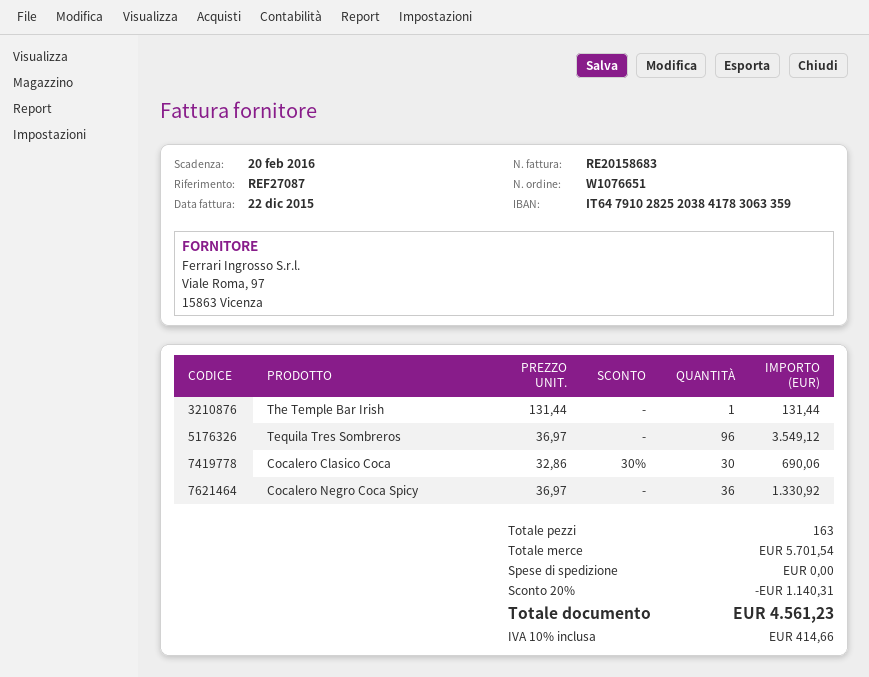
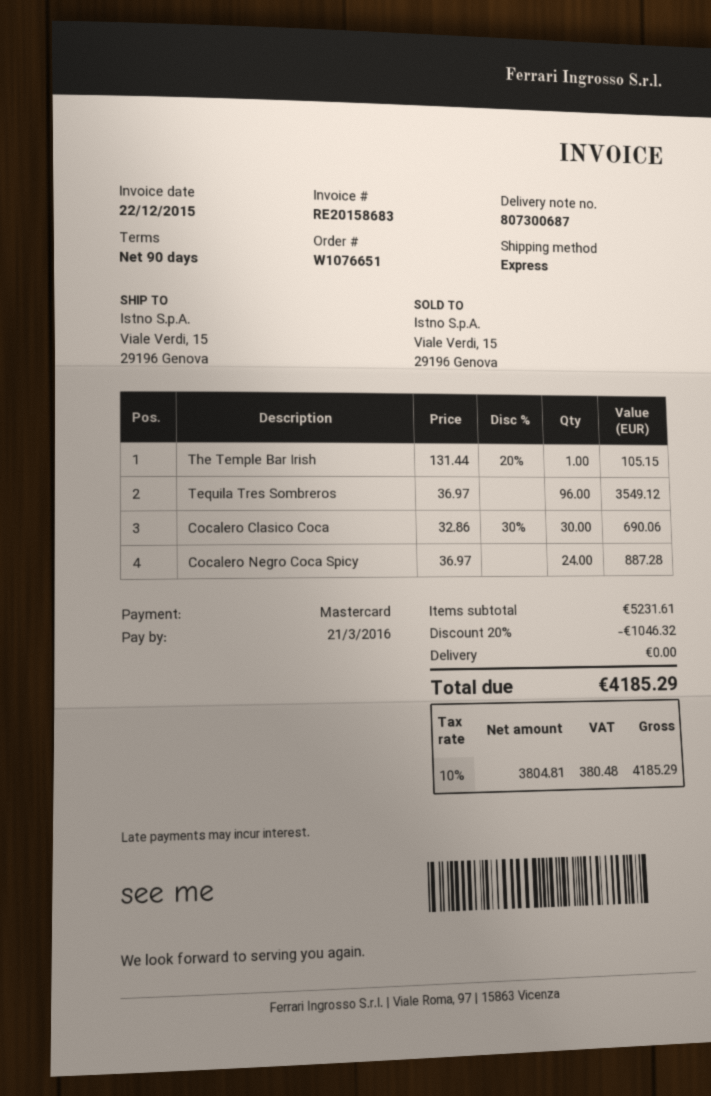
due date: 2016-02-20 -> 2016-03-21
The Temple Bar Irish: 1 x 131.44 = 131.44 -> 1 x 131.44 - 20% = 105.15
Cocalero Negro Coca Spicy: 36 x 36.97 = 1330.92 -> 24 x 36.97 = 887.28
subtotal: 5701.54 -> 5231.61
discount: 20% = 1140.31 -> 20% = 1046.32
tax: 10% = 414.66 -> 10% = 380.48
total: 4561.23 -> 4185.29

